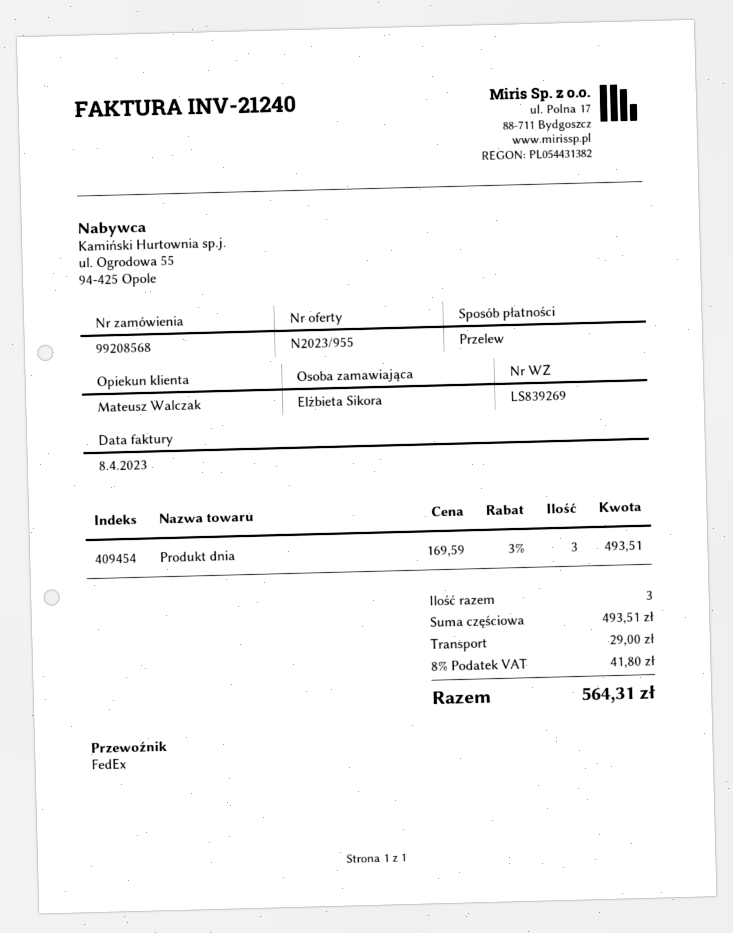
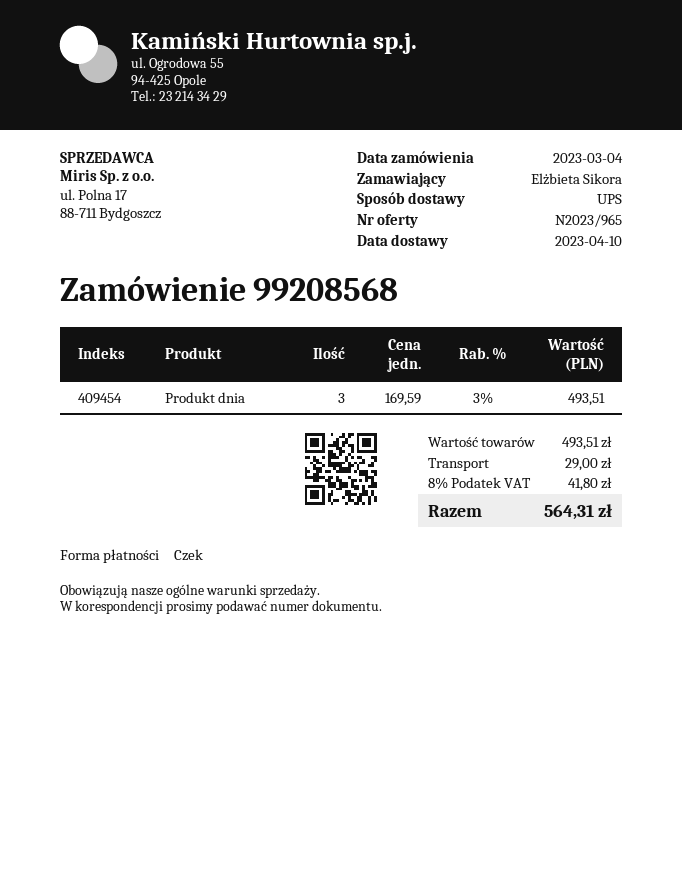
quote number: N2023/955 -> N2023/965
payment method: bank transfer -> cheque
shipping method: FedEx -> UPS

